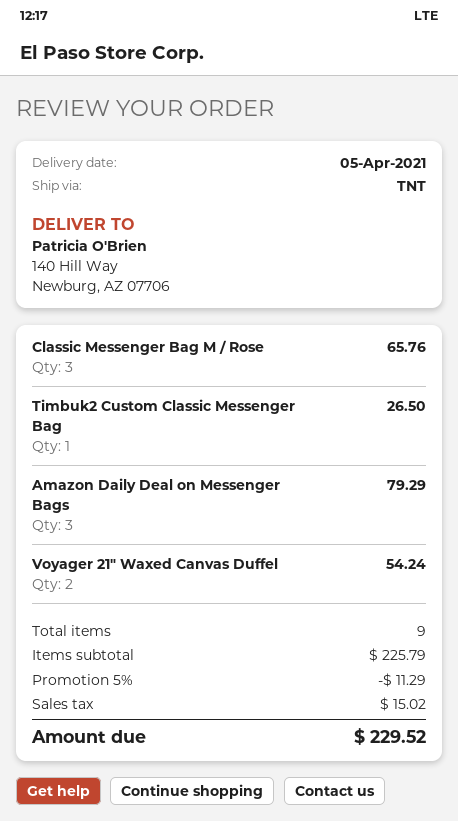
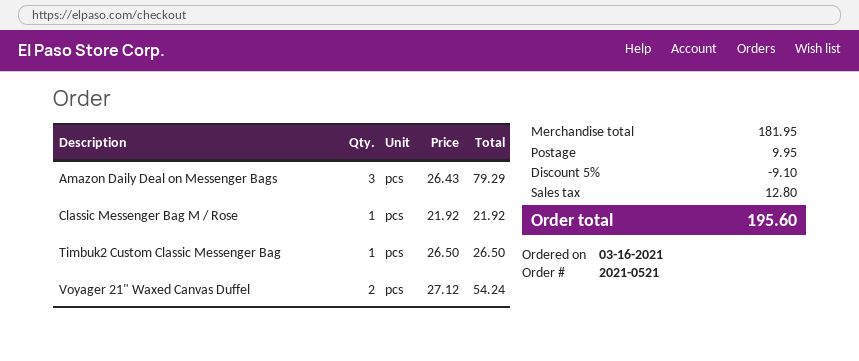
Classic Messenger Bag M / Rose: 3 for 65.76 -> 1 for 21.92
subtotal: 225.79 -> 181.95
discount: 5% = 11.29 -> 5% = 9.10
shipping: none -> 9.95
tax: 15.02 -> 12.80
total: 229.52 -> 195.60

